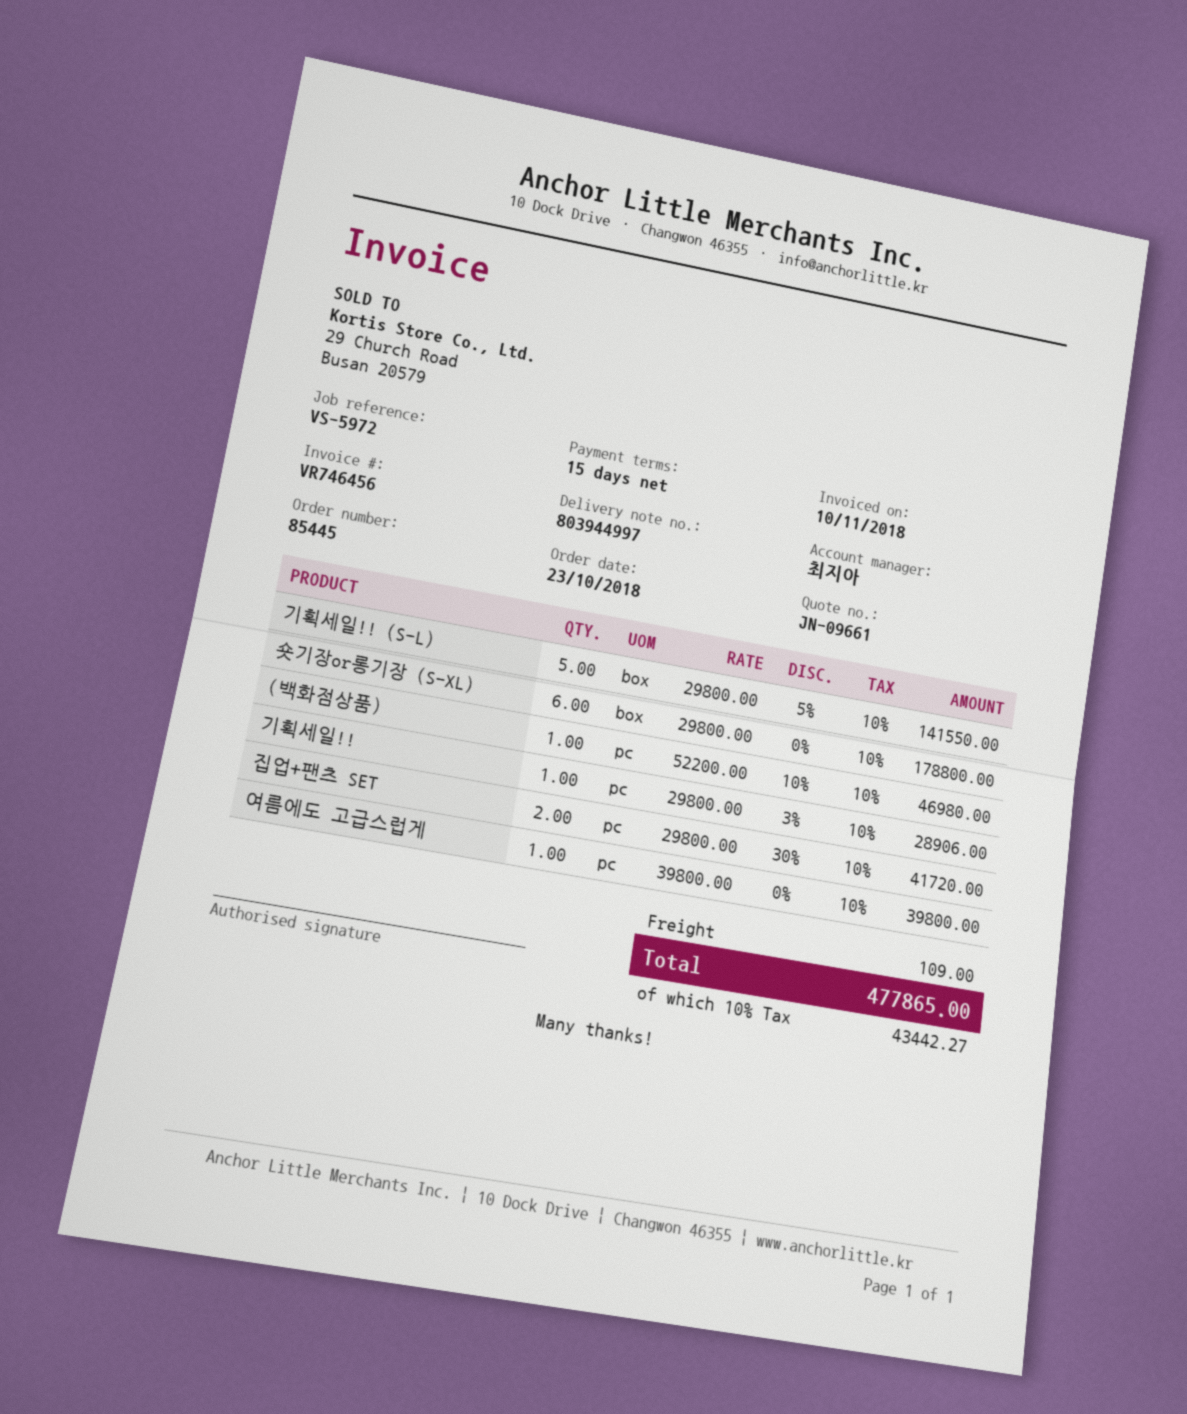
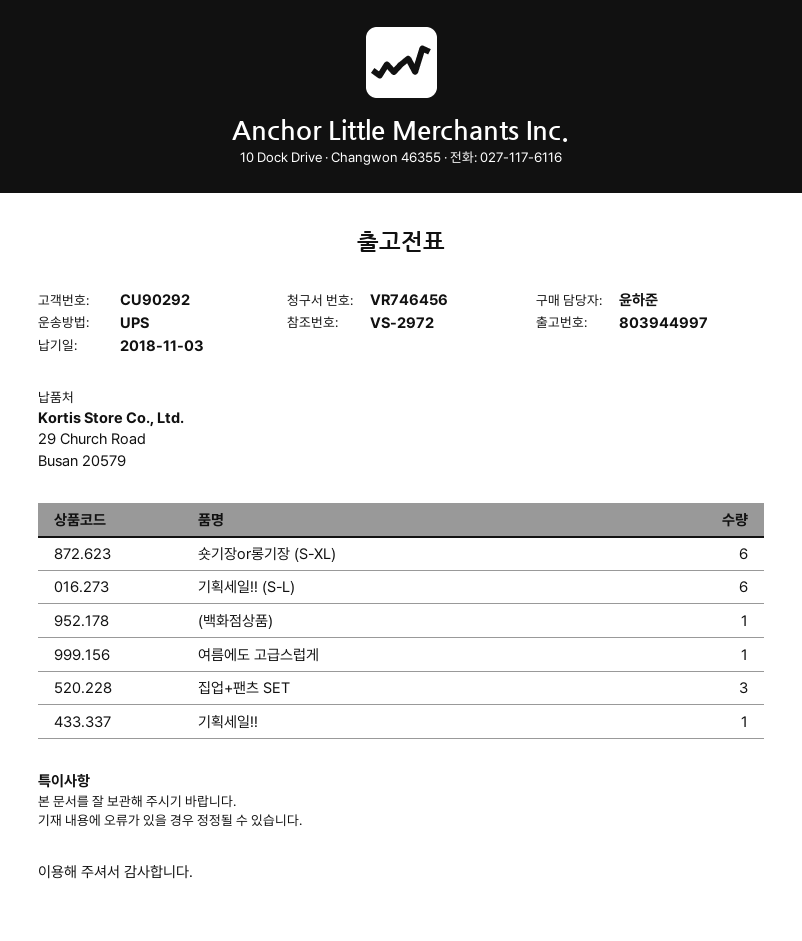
reference: VS-5972 -> VS-2972
기획세일!! (S-L): 5 -> 6
집업+팬츠 SET: 2 -> 3

